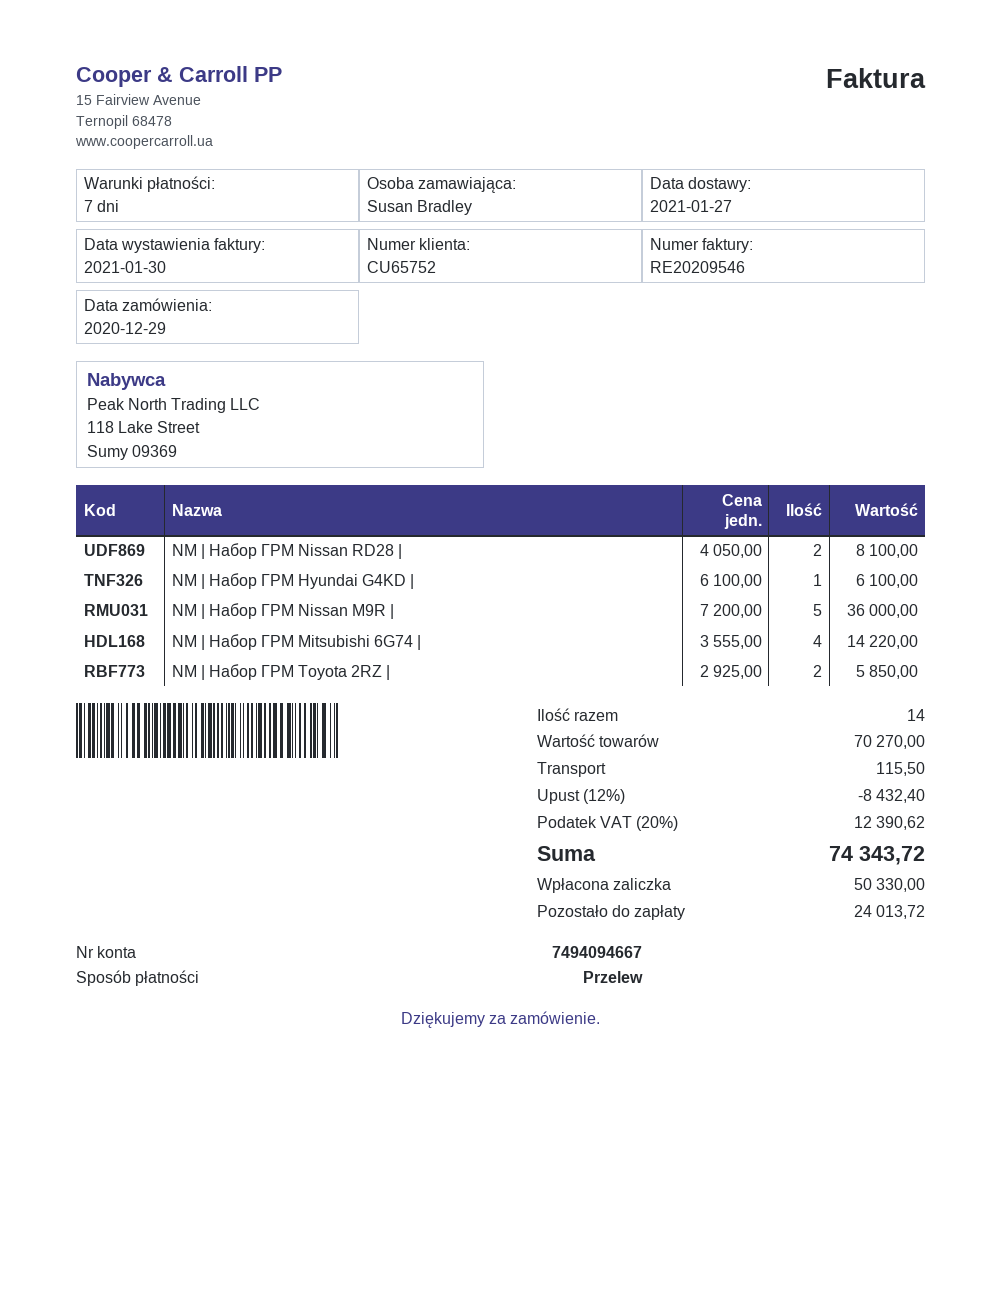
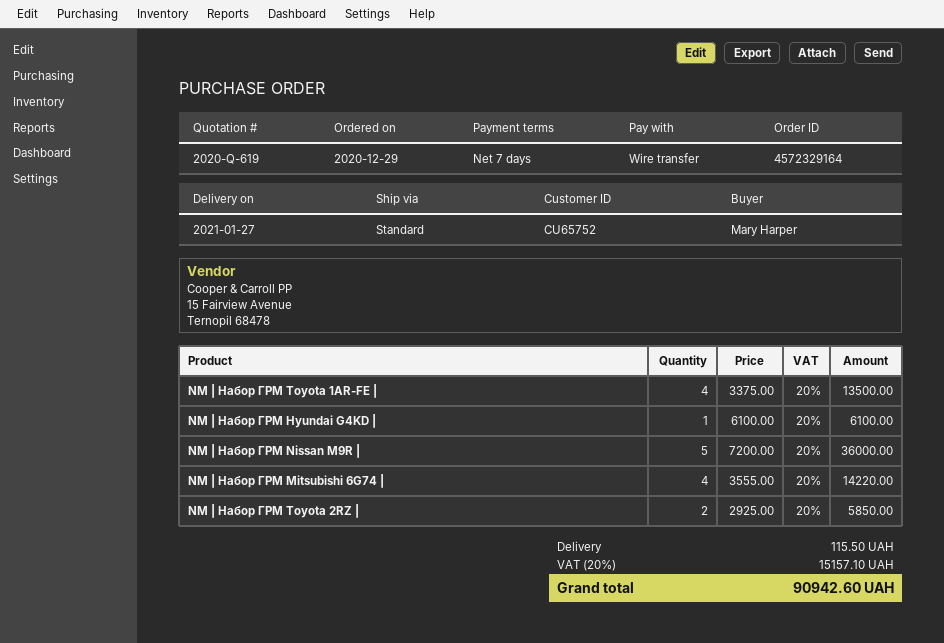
ordered by: Susan Bradley -> Mary Harper
NM | Набор ГРМ Nissan RD28 |: 2 x 4050.00 = 8100.00 -> none
NM | Набор ГРМ Toyota 1AR-FE |: none -> 4 x 3375.00 = 13500.00
discount: 12% = 8432.40 -> none
tax: 20% = 12390.62 -> 20% = 15157.10
total: 74343.72 -> 90942.60

